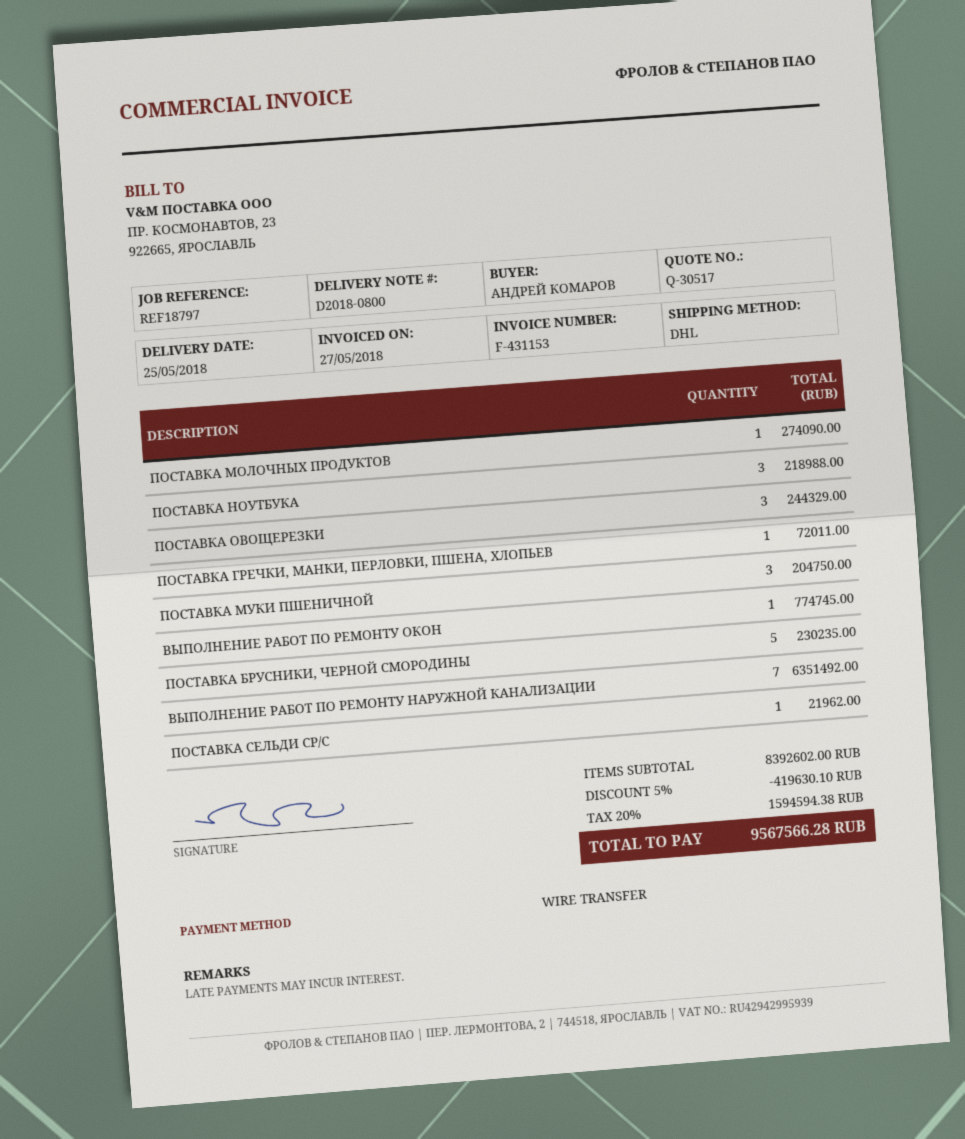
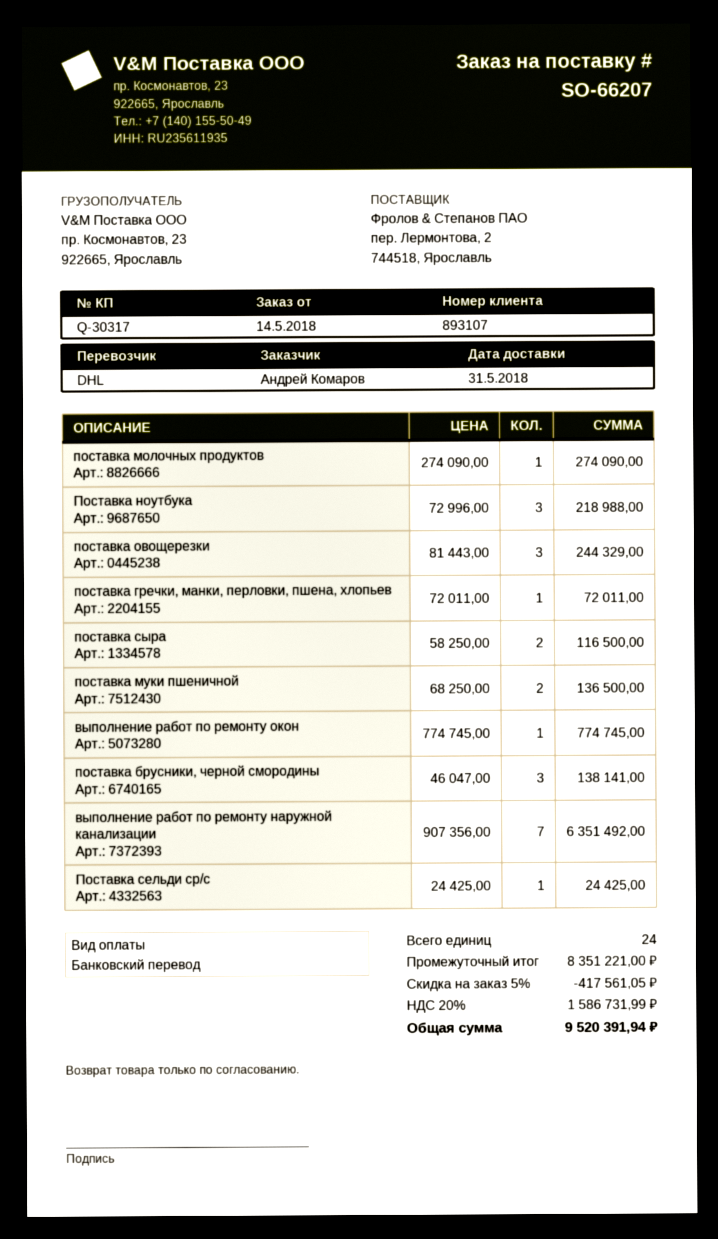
quote number: Q-30517 -> Q-30317
delivery date: 2018-05-25 -> 2018-05-31
ПОСТАВКА МУКИ ПШЕНИЧНОЙ: 3 for 204750.00 -> 2 for 136500.00
ПОСТАВКА БРУСНИКИ, ЧЕРНОЙ СМОРОДИНЫ: 5 for 230235.00 -> 3 for 138141.00
ПОСТАВКА СЕЛЬДИ СР/С: 1 for 21962.00 -> 1 for 24425.00
поставка сыра: none -> 2 for 116500.00
subtotal: 8392602.00 -> 8351221.00
discount: 5% = 419630.10 -> 5% = 417561.05
tax: 20% = 1594594.38 -> 20% = 1586731.99
total: 9567566.28 -> 9520391.94

